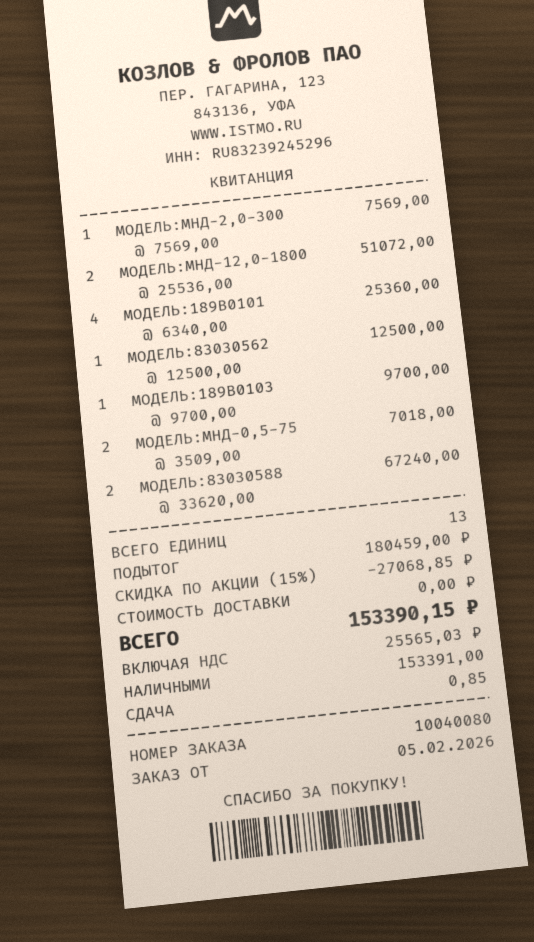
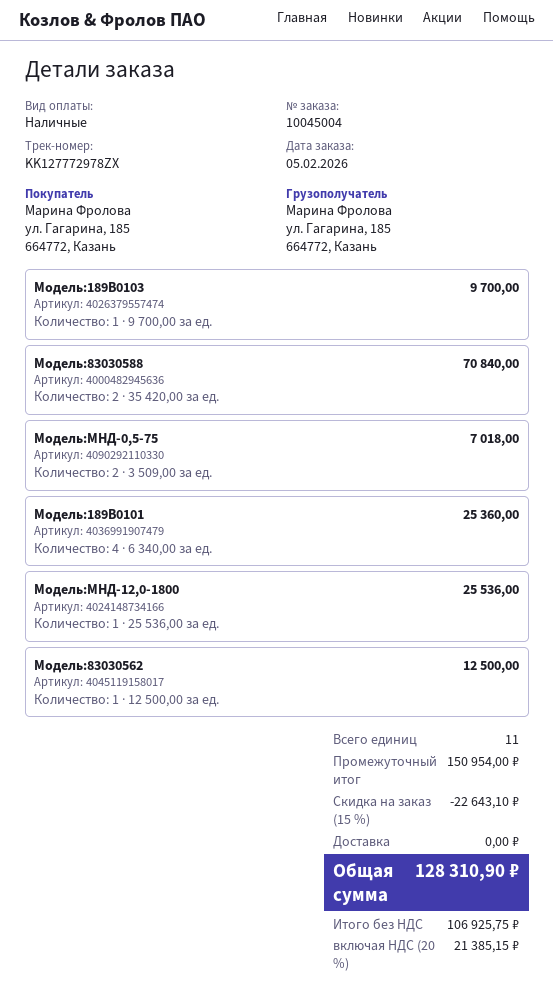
order number: 10040080 -> 10045004
МОДЕЛЬ:МНД-2,0-300: 1 x 7569.00 = 7569.00 -> none
МОДЕЛЬ:МНД-12,0-1800: 2 x 25536.00 = 51072.00 -> 1 x 25536.00 = 25536.00
МОДЕЛЬ:83030588: 2 x 33620.00 = 67240.00 -> 2 x 35420.00 = 70840.00
total quantity: 13 -> 11
subtotal: 180459.00 -> 150954.00
discount: 15% = 27068.85 -> 15% = 22643.10
tax: 25565.03 -> 21385.15
total: 153390.15 -> 128310.90

